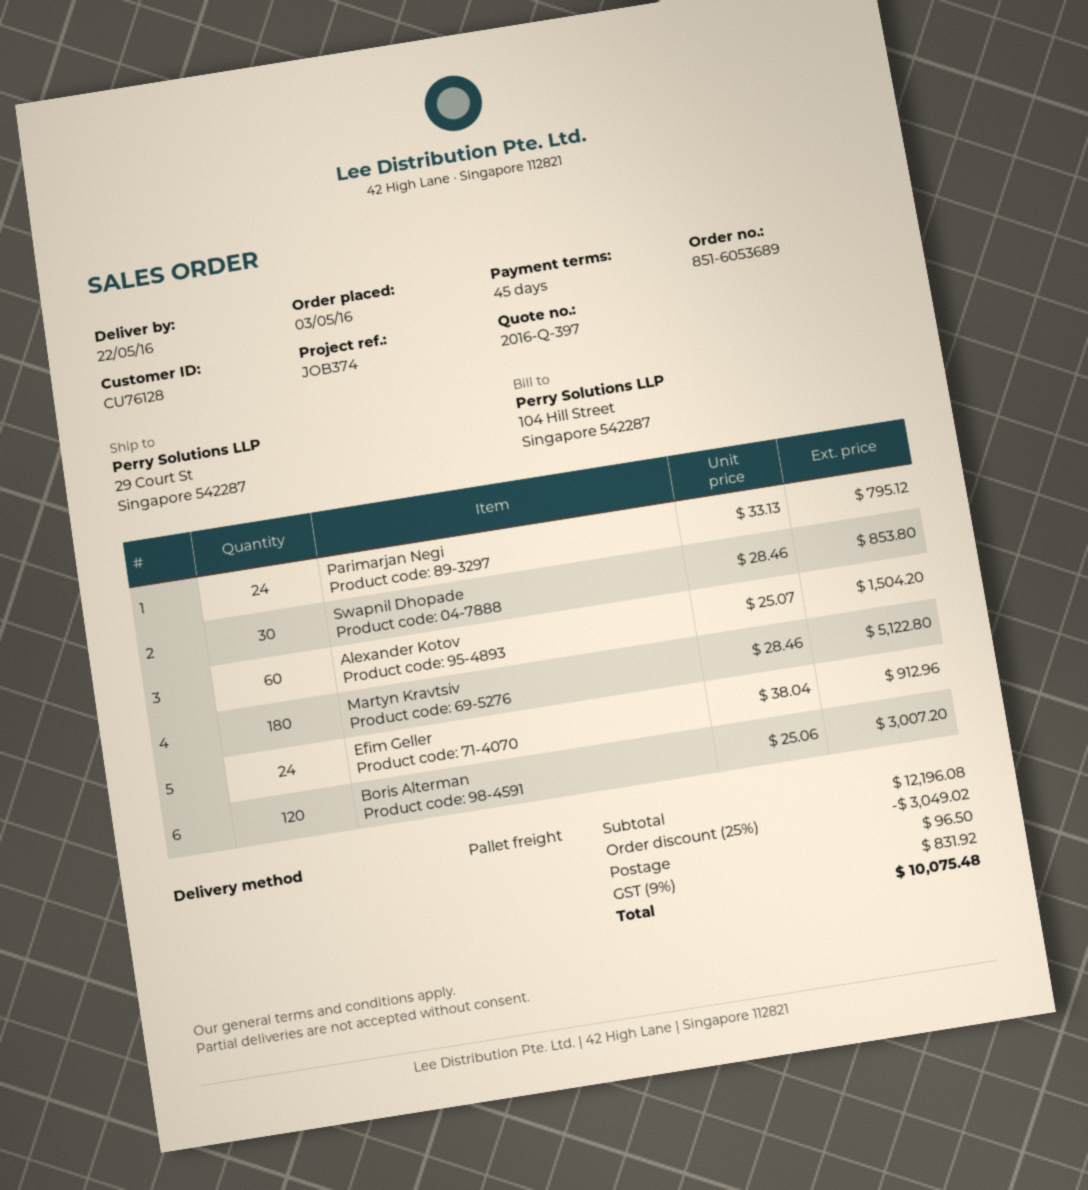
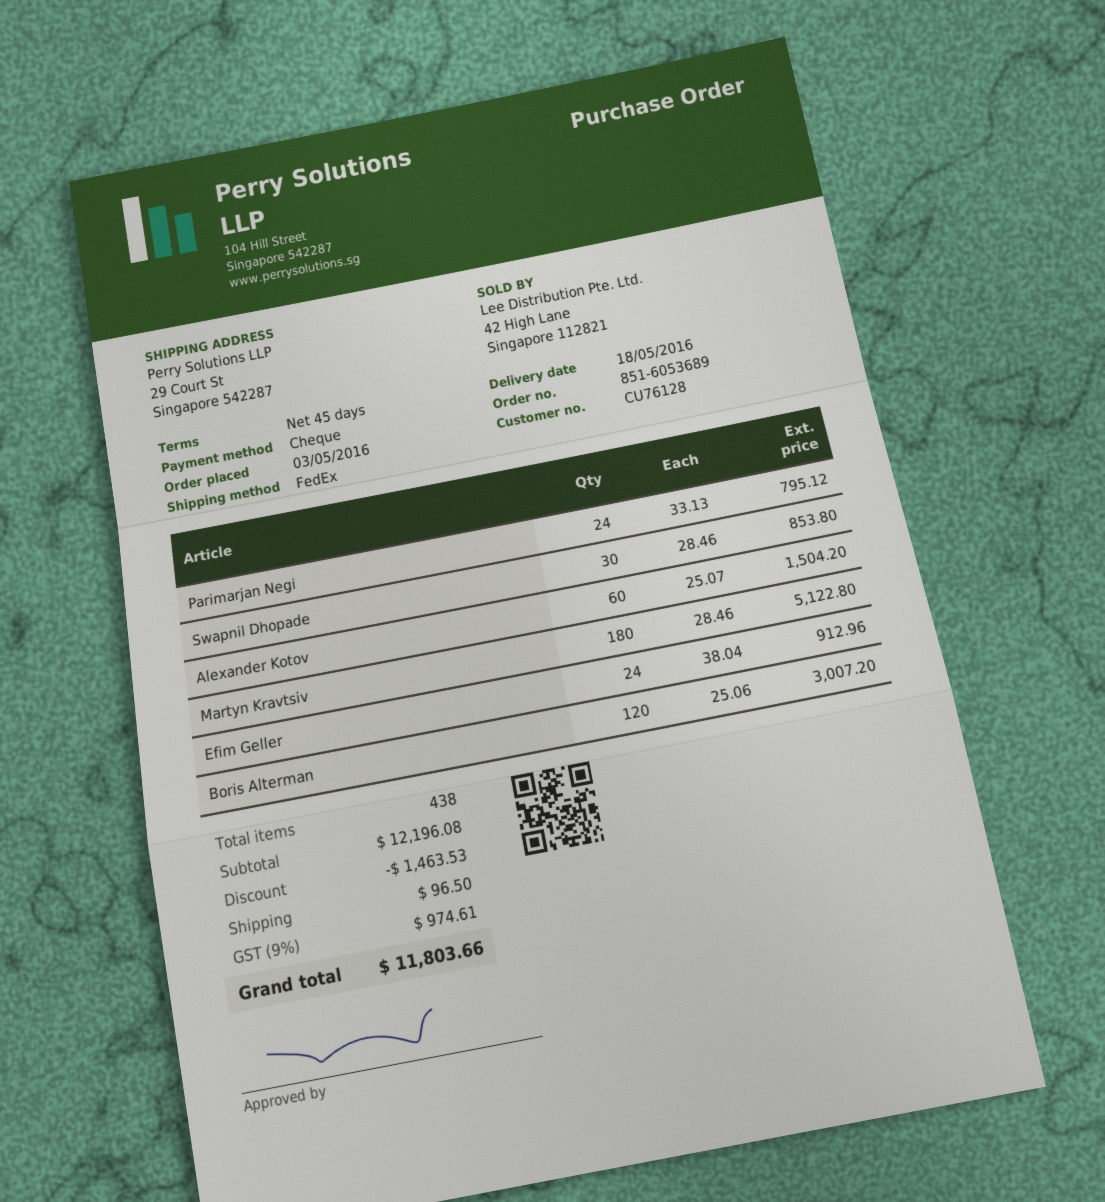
delivery date: 2016-05-22 -> 2016-05-18
shipping method: pallet freight -> FedEx
discount: 3049.02 -> 1463.53
tax: 9% = 831.92 -> 9% = 974.61
total: 10075.48 -> 11803.66

